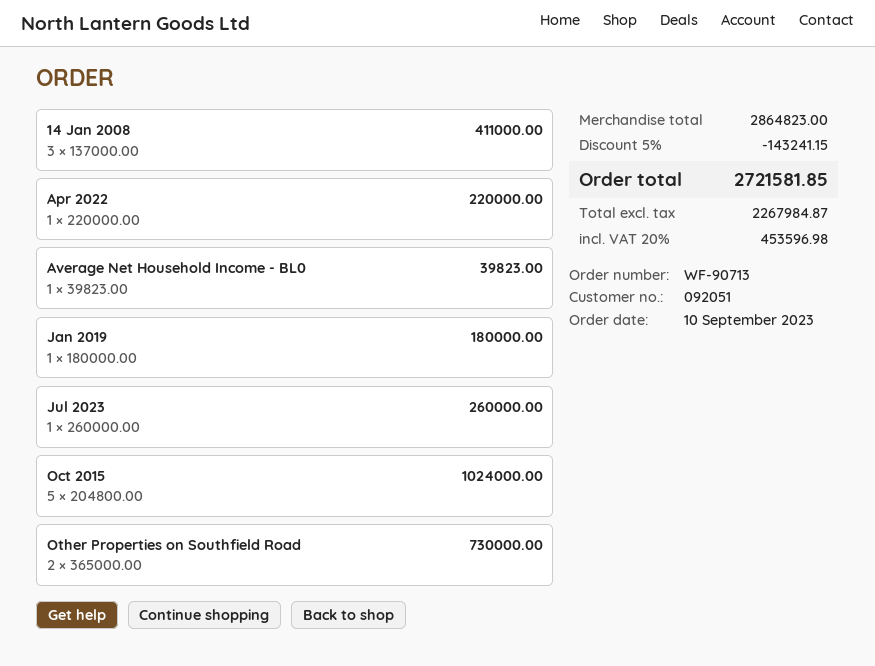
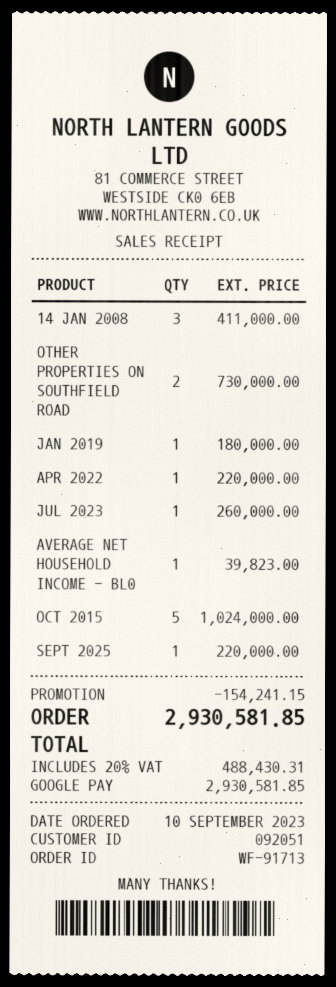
order number: WF-90713 -> WF-91713
SEPT 2025: none -> 1 for 220000.00
discount: 143241.15 -> 154241.15
tax: 20% = 453596.98 -> 20% = 488430.31
total: 2721581.85 -> 2930581.85

